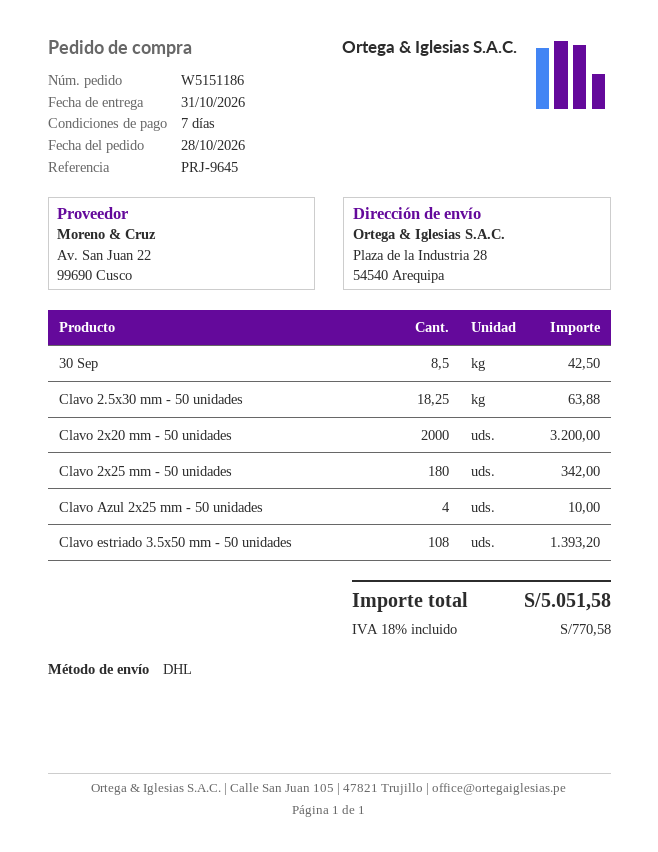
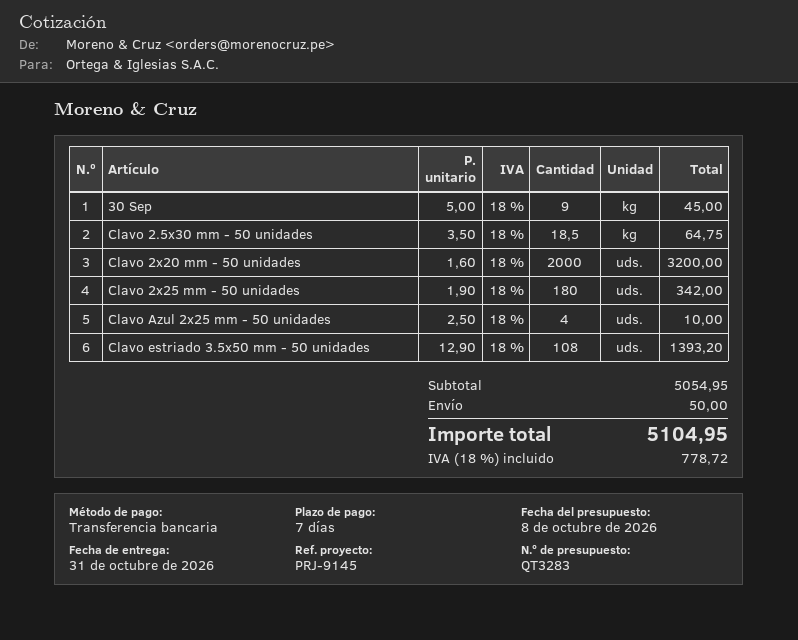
reference: PRJ-9645 -> PRJ-9145
30 Sep: 8.5 for 42.50 -> 9 for 45.00
Clavo 2.5x30 mm - 50 unidades: 18.25 for 63.88 -> 18.5 for 64.75
shipping: none -> 50.00
tax: 18% = 770.58 -> 18% = 778.72
total: 5051.58 -> 5104.95

